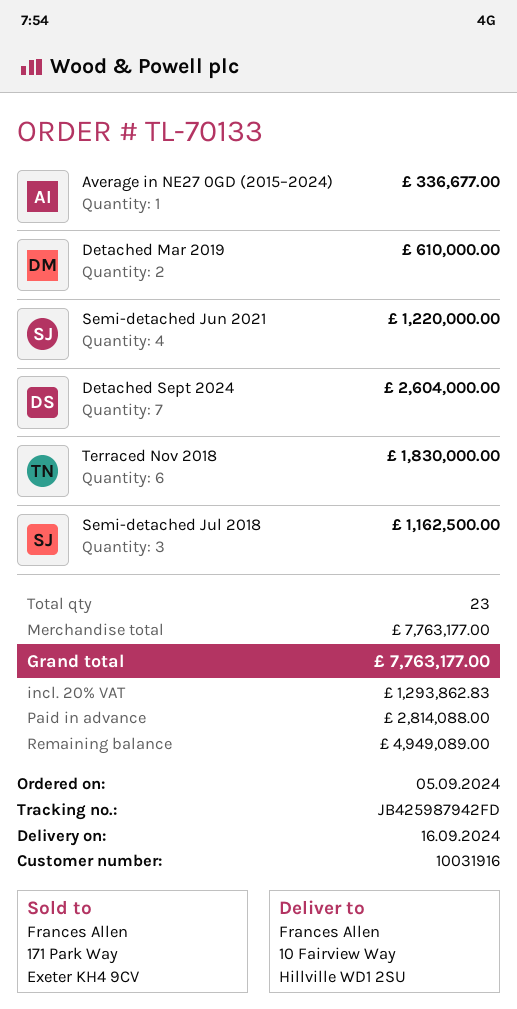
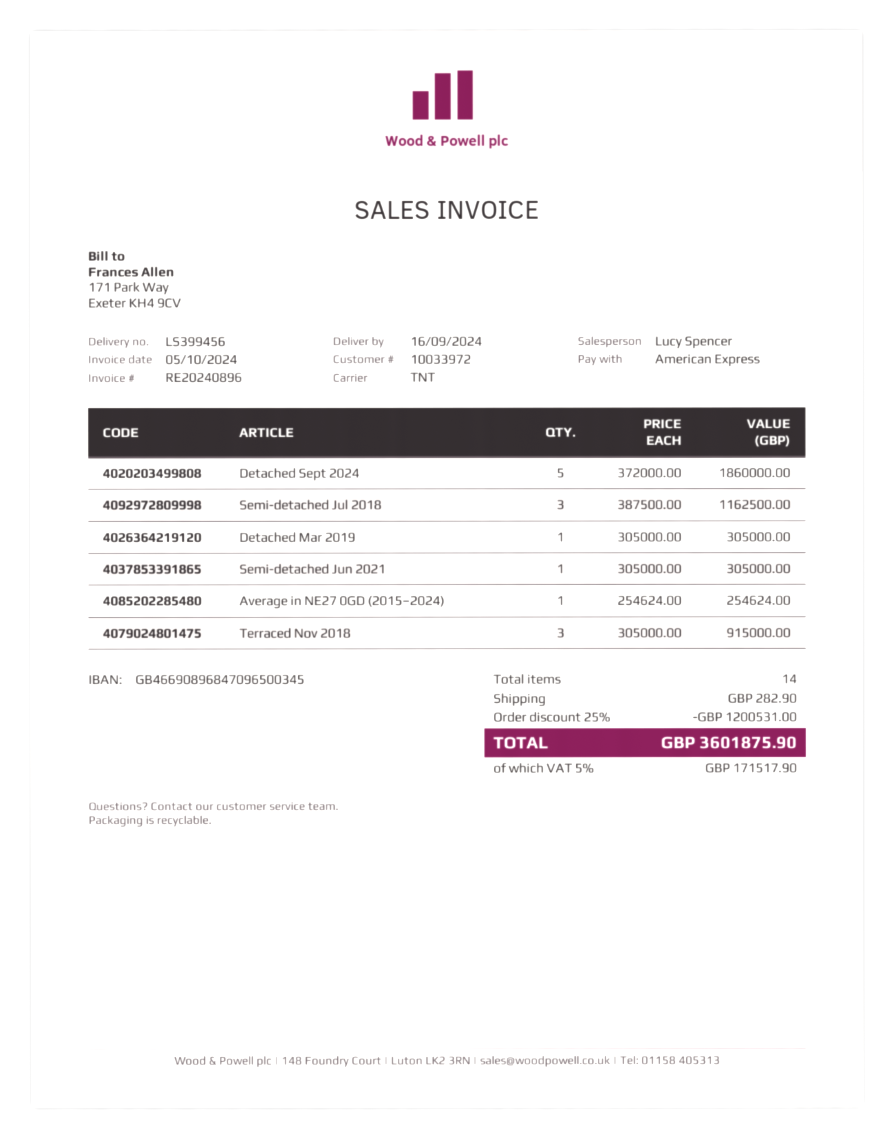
customer number: 10031916 -> 10033972
Average in NE27 0GD (2015–2024): 1 for 336677.00 -> 1 for 254624.00
Detached Mar 2019: 2 for 610000.00 -> 1 for 305000.00
Semi-detached Jun 2021: 4 for 1220000.00 -> 1 for 305000.00
Detached Sept 2024: 7 for 2604000.00 -> 5 for 1860000.00
Terraced Nov 2018: 6 for 1830000.00 -> 3 for 915000.00
total quantity: 23 -> 14
discount: none -> 25% = 1200531.00
shipping: none -> 282.90
tax: 20% = 1293862.83 -> 5% = 171517.90
total: 7763177.00 -> 3601875.90

